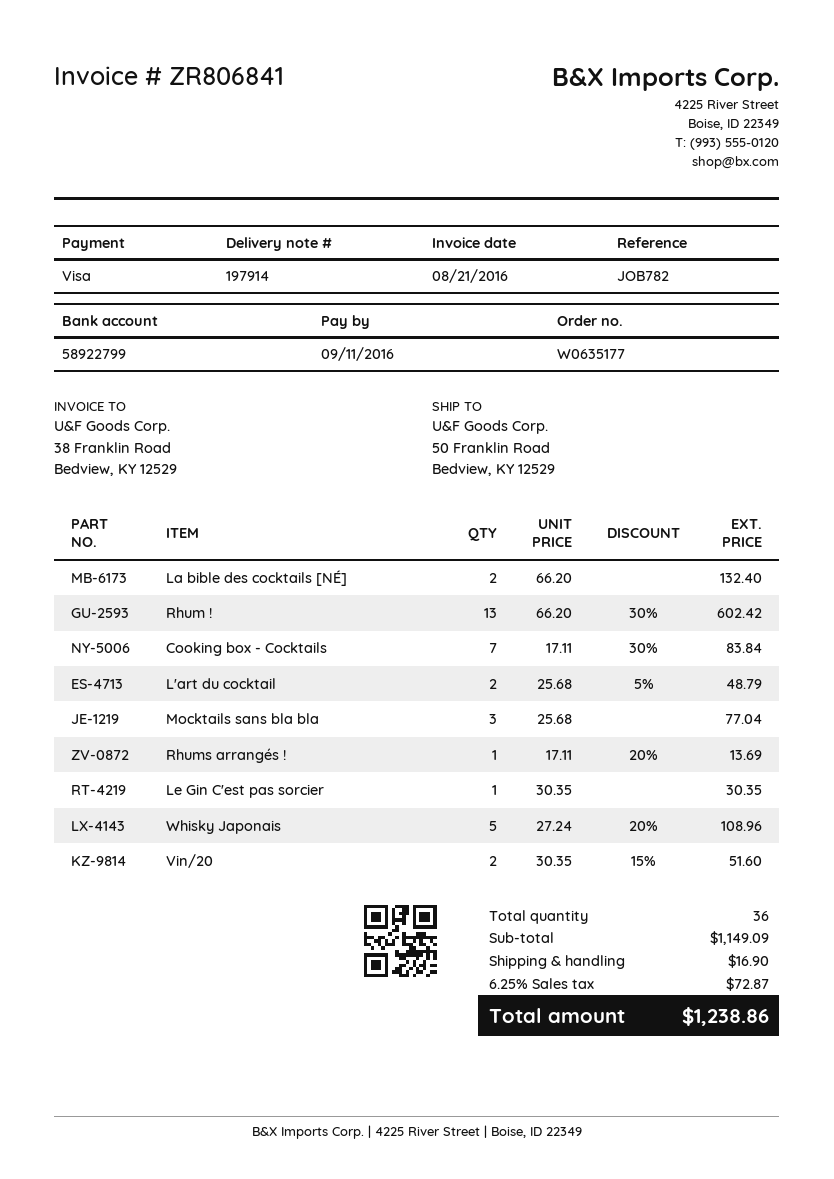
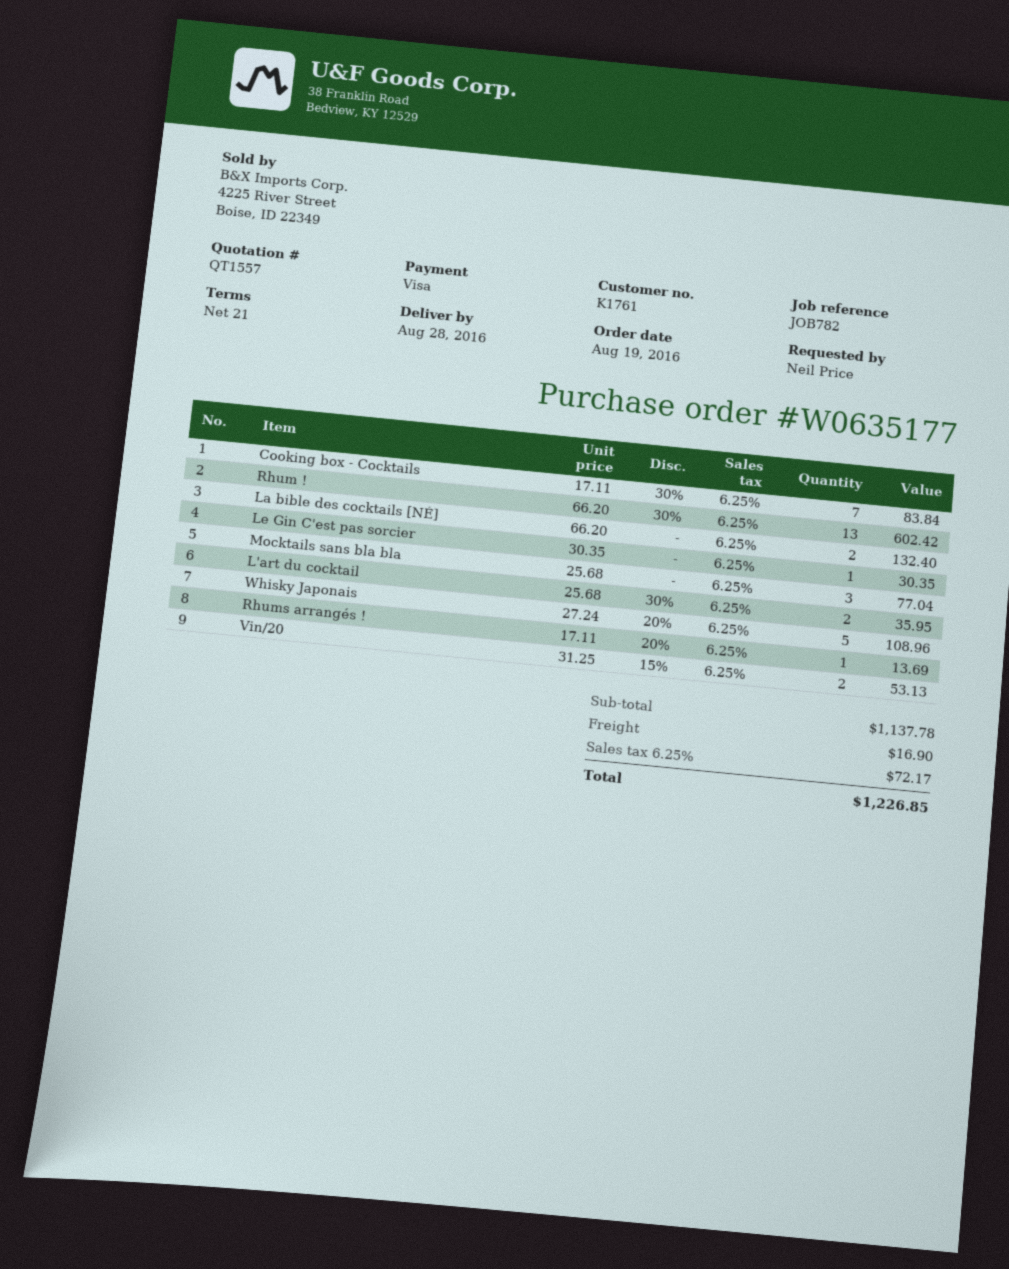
L'art du cocktail: 2 x 25.68 - 5% = 48.79 -> 2 x 25.68 - 30% = 35.95
Vin/20: 2 x 30.35 - 15% = 51.60 -> 2 x 31.25 - 15% = 53.13
subtotal: 1149.09 -> 1137.78
tax: 6.25% = 72.87 -> 6.25% = 72.17
total: 1238.86 -> 1226.85

